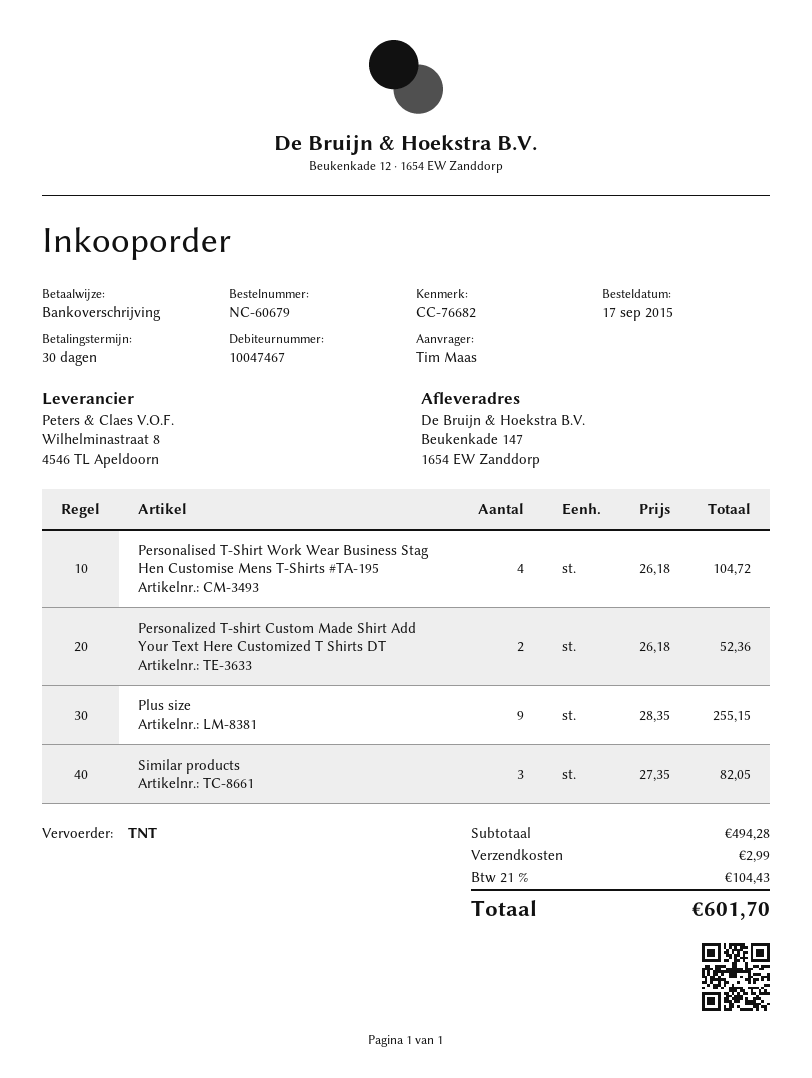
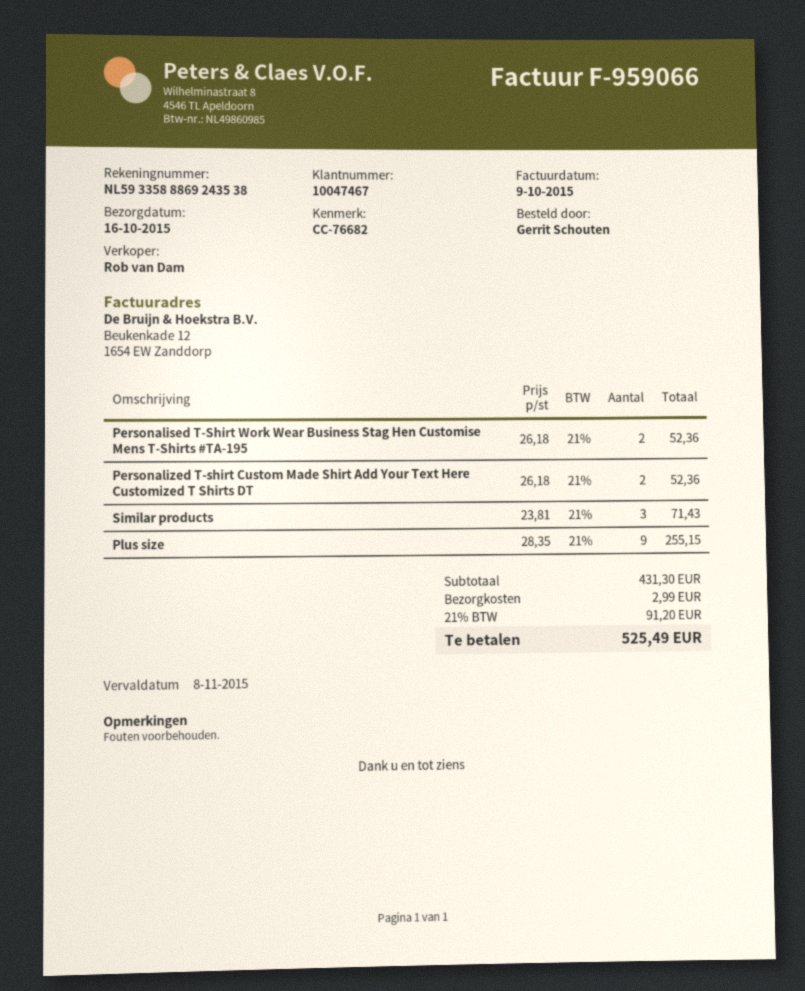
ordered by: Tim Maas -> Gerrit Schouten
Personalised T-Shirt Work Wear Business Stag Hen Customise Mens T-Shirts #TA-195: 4 x 26.18 = 104.72 -> 2 x 26.18 = 52.36
Similar products: 3 x 27.35 = 82.05 -> 3 x 23.81 = 71.43
subtotal: 494.28 -> 431.30
tax: 21% = 104.43 -> 21% = 91.20
total: 601.70 -> 525.49

